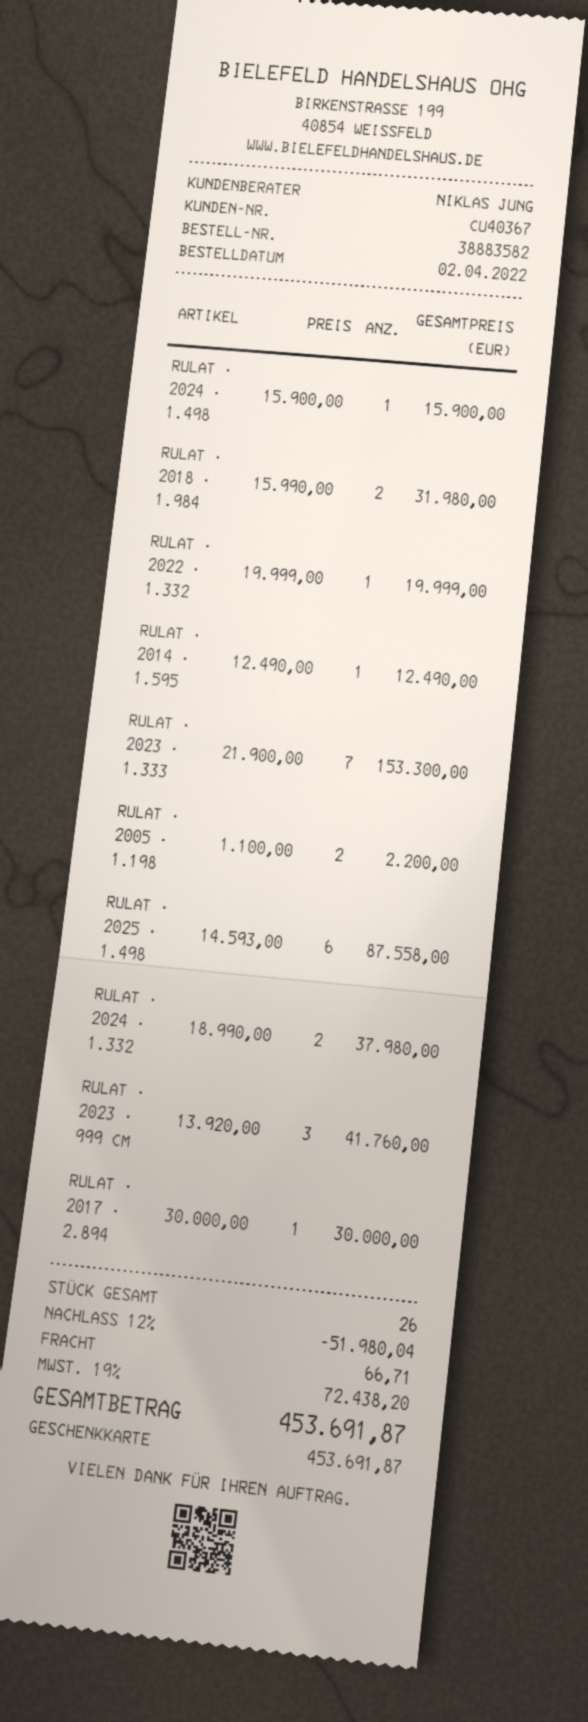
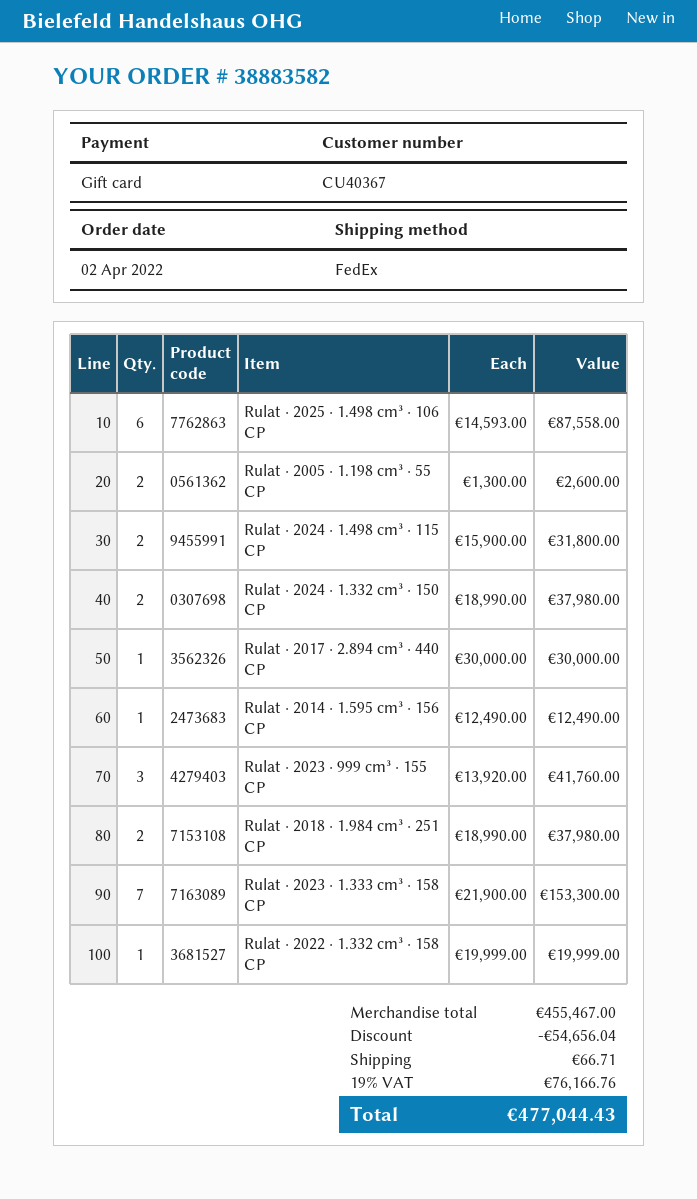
RULAT · 2024 · 1.498: 1 x 15900.00 = 15900.00 -> 2 x 15900.00 = 31800.00
RULAT · 2018 · 1.984: 2 x 15990.00 = 31980.00 -> 2 x 18990.00 = 37980.00
RULAT · 2005 · 1.198: 2 x 1100.00 = 2200.00 -> 2 x 1300.00 = 2600.00
discount: 51980.04 -> 54656.04
tax: 19% = 72438.20 -> 19% = 76166.76
total: 453691.87 -> 477044.43

